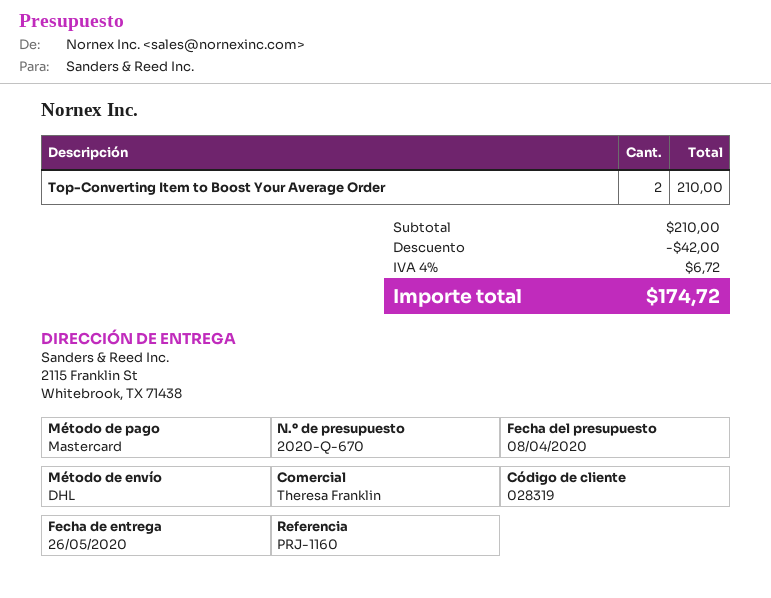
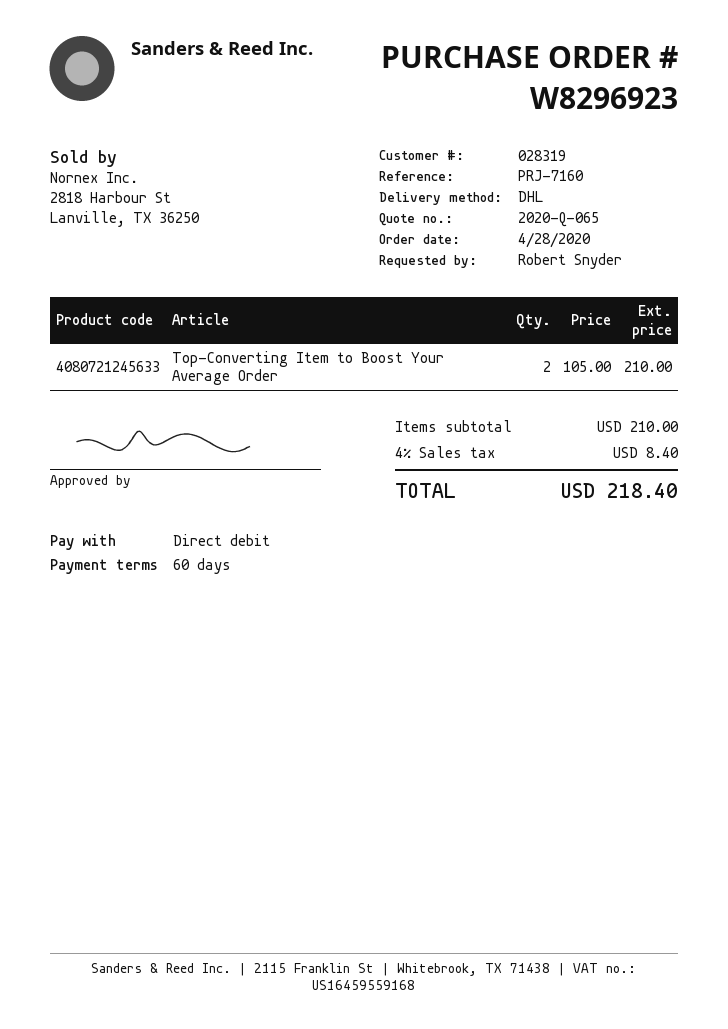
quote number: 2020-Q-670 -> 2020-Q-065
reference: PRJ-1160 -> PRJ-7160
payment method: Mastercard -> direct debit
discount: 42.00 -> none
tax: 4% = 6.72 -> 4% = 8.40
total: 174.72 -> 218.40

